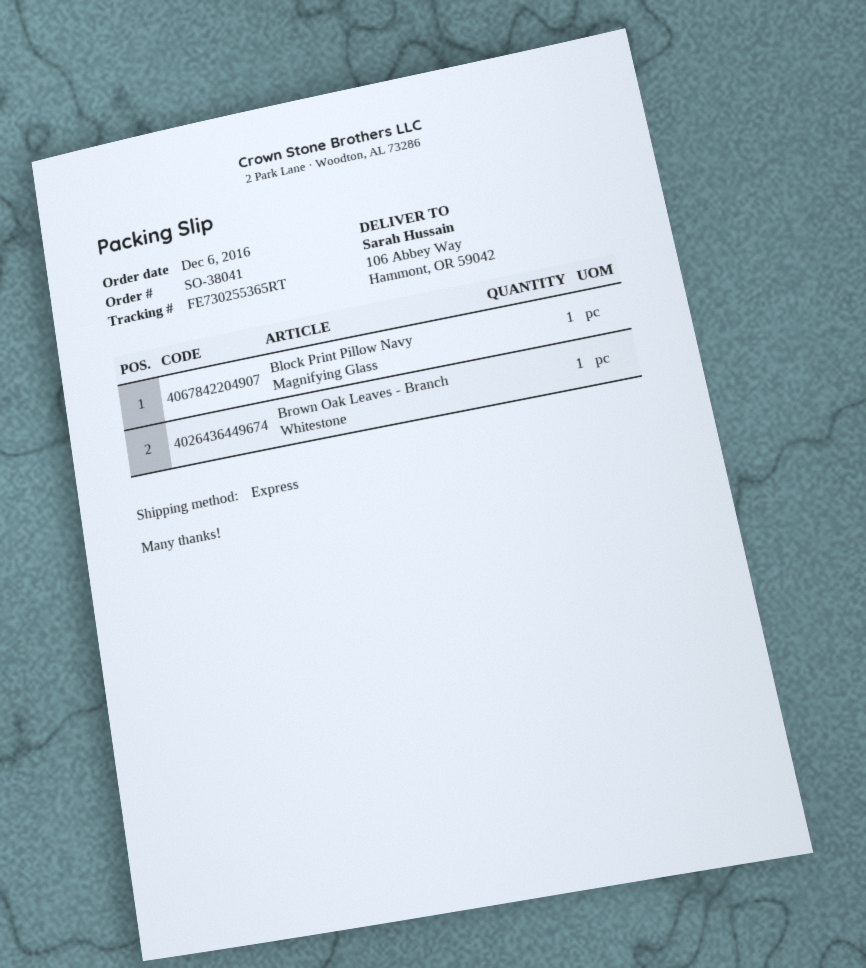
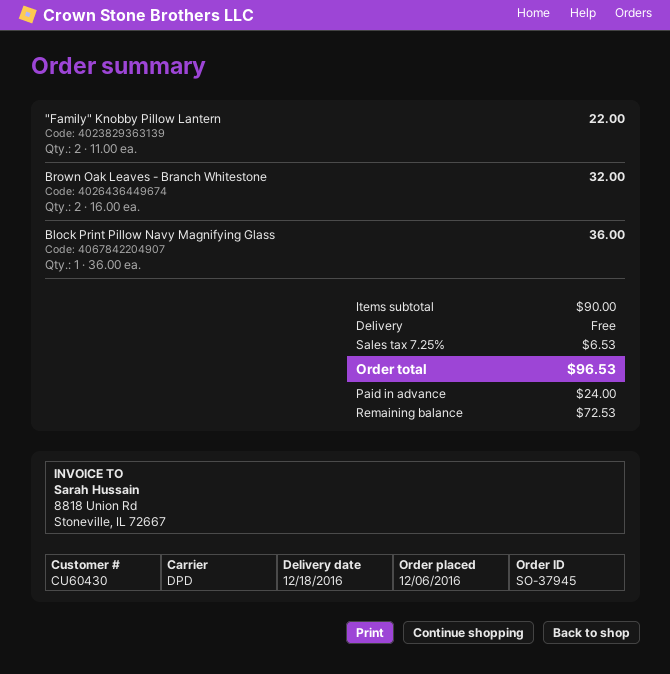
order number: SO-38041 -> SO-37945
shipping method: express -> DPD
Brown Oak Leaves - Branch Whitestone: 1 -> 2
"Family" Knobby Pillow Lantern: none -> 2

